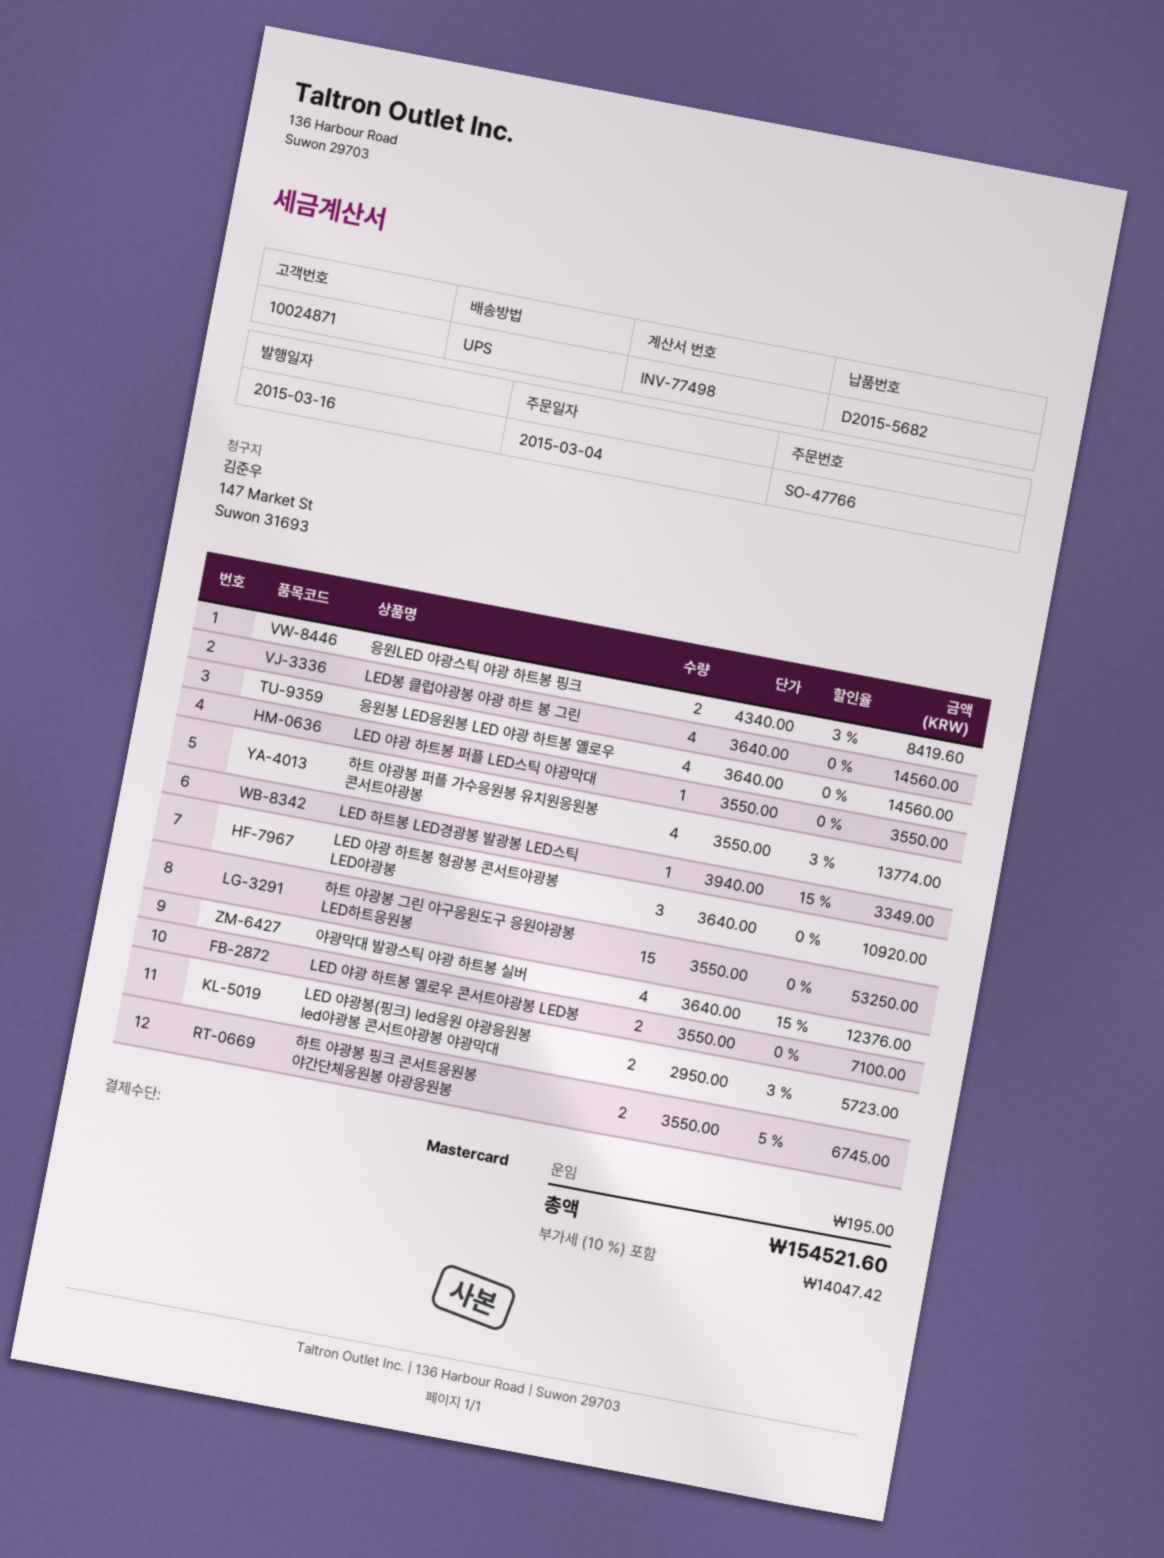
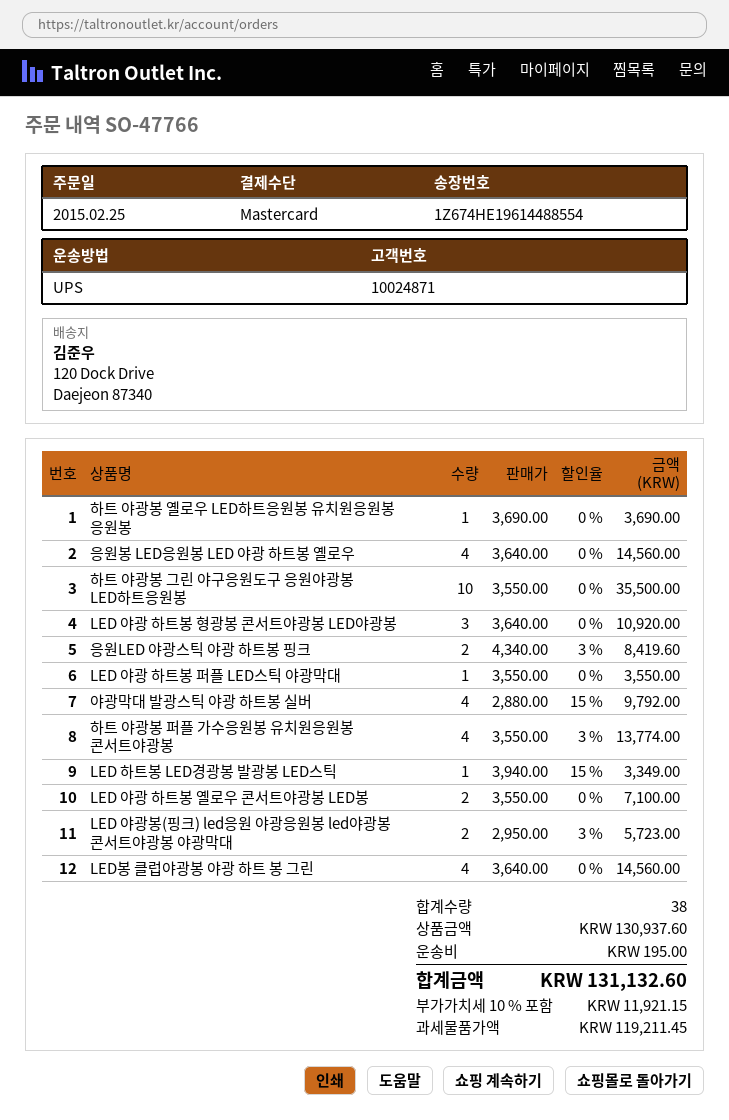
order date: 2015-03-04 -> 2015-02-25
하트 야광봉 그린 야구응원도구 응원야광봉 LED하트응원봉: 15 x 3550.00 = 53250.00 -> 10 x 3550.00 = 35500.00
야광막대 발광스틱 야광 하트봉 실버: 4 x 3640.00 - 15% = 12376.00 -> 4 x 2880.00 - 15% = 9792.00
하트 야광봉 핑크 콘서트응원봉 야간단체응원봉 야광응원봉: 2 x 3550.00 - 5% = 6745.00 -> none
하트 야광봉 옐로우 LED하트응원봉 유치원응원봉 응원봉: none -> 1 x 3690.00 = 3690.00
tax: 10% = 14047.42 -> 10% = 11921.15
total: 154521.60 -> 131132.60

